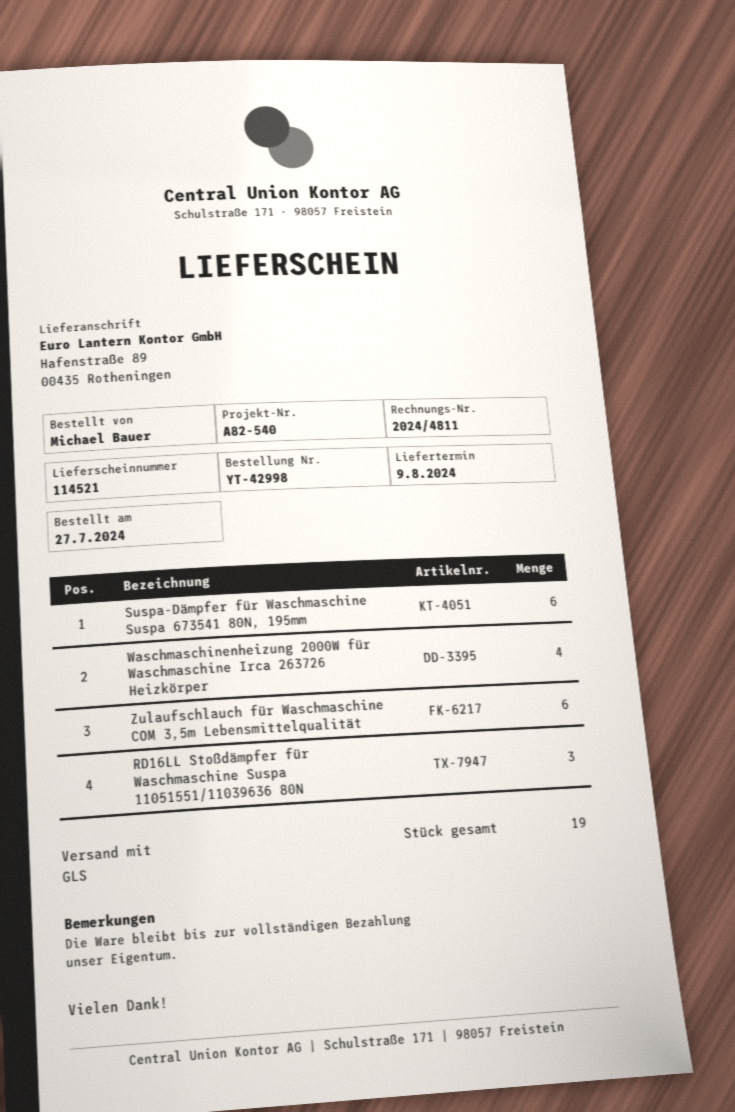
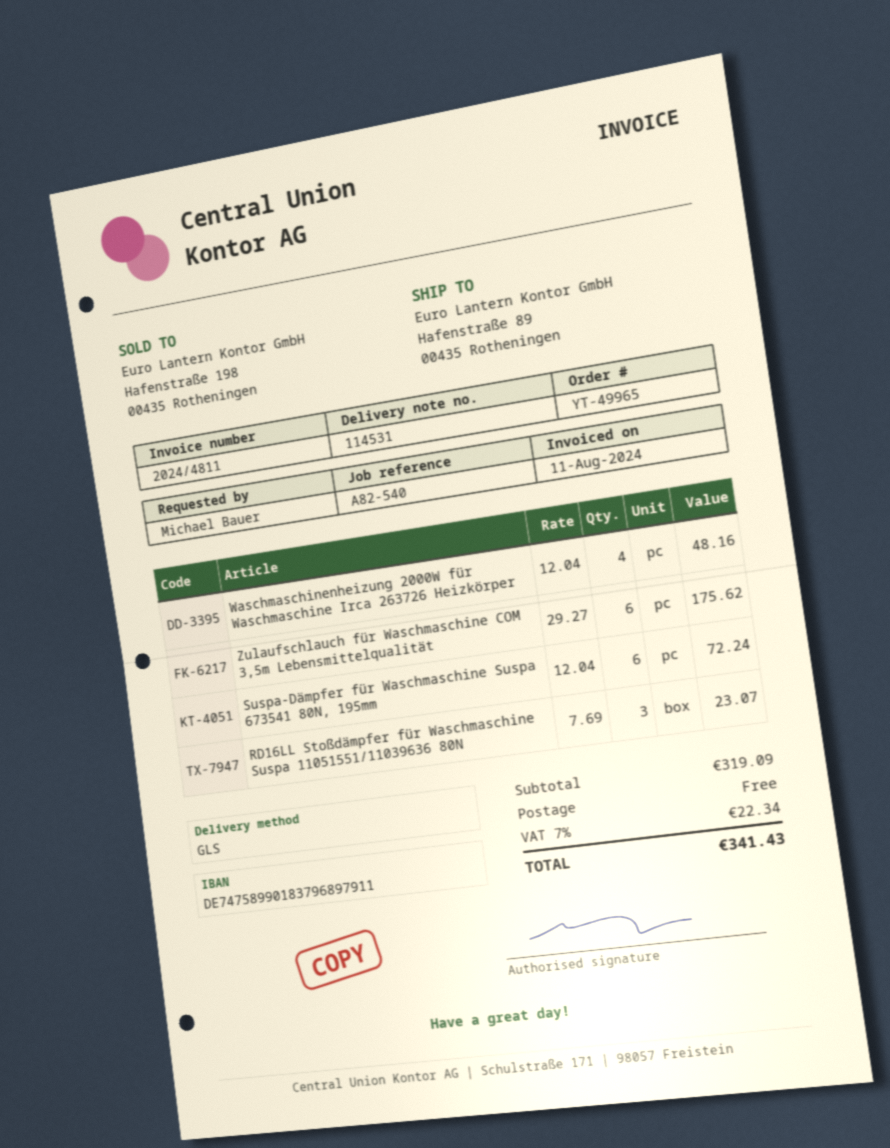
order number: YT-42998 -> YT-49965
delivery note number: 114521 -> 114531

